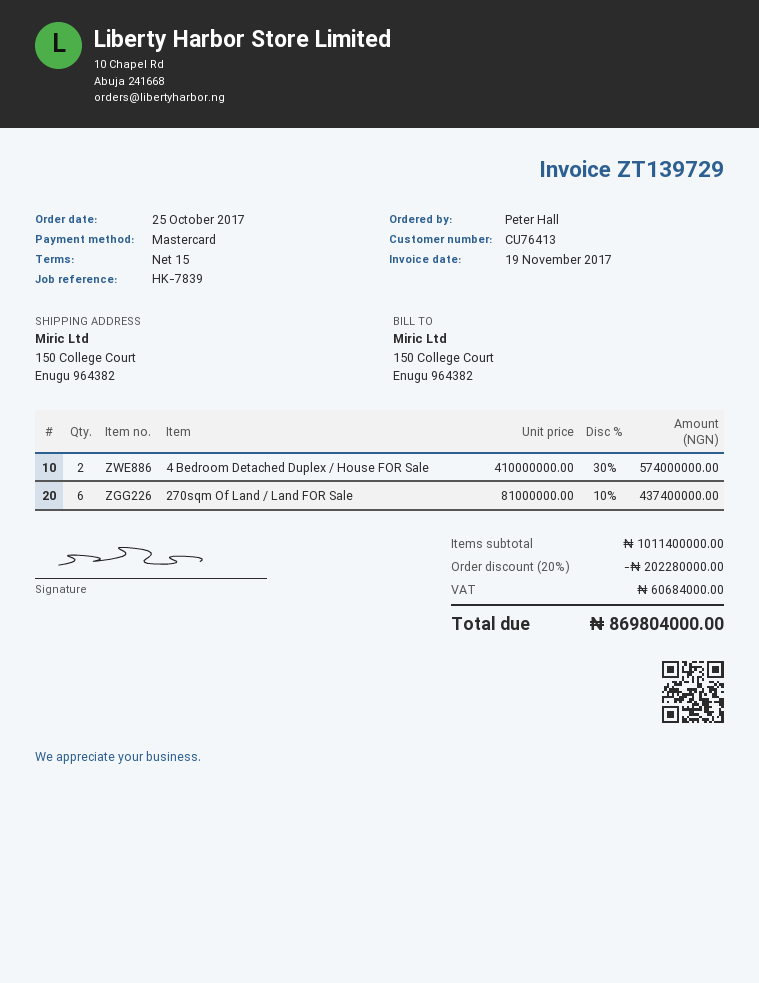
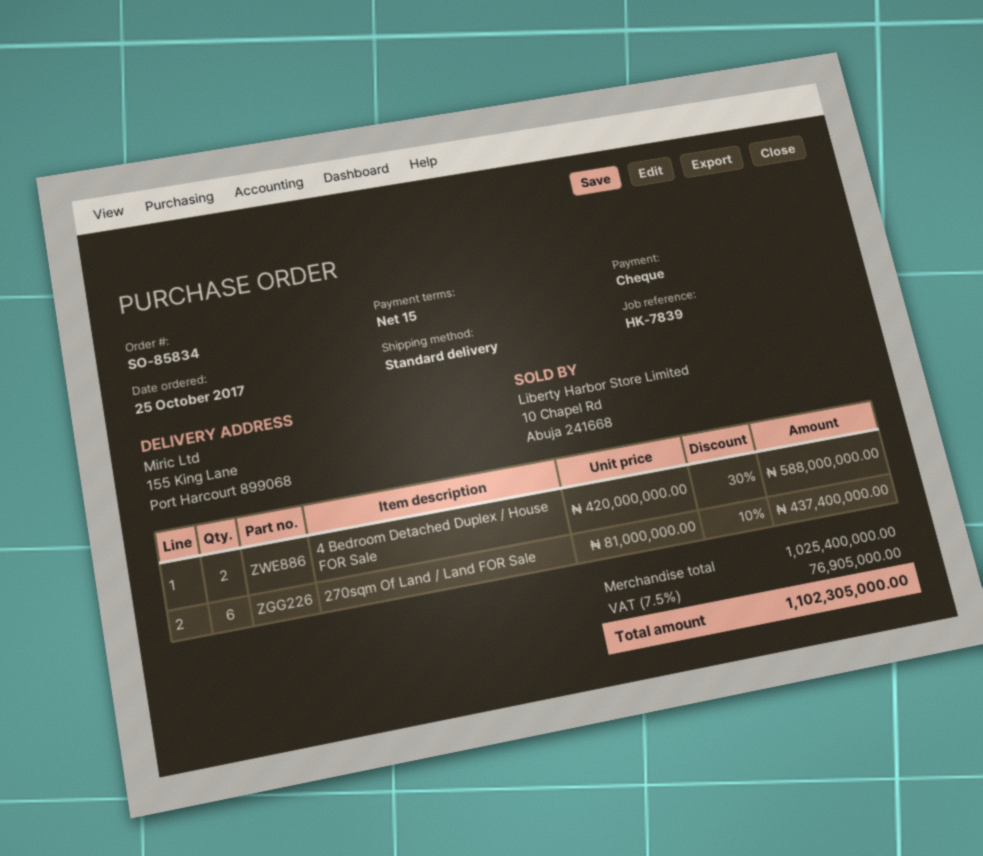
payment method: Mastercard -> cheque
ship to: 150 College Court, Enugu 964382 -> 155 King Lane, Port Harcourt 899068
4 Bedroom Detached Duplex / House FOR Sale: 2 x 410000000.00 - 30% = 574000000.00 -> 2 x 420000000.00 - 30% = 588000000.00
subtotal: 1011400000.00 -> 1025400000.00
discount: 20% = 202280000.00 -> none
tax: 60684000.00 -> 76905000.00
total: 869804000.00 -> 1102305000.00

